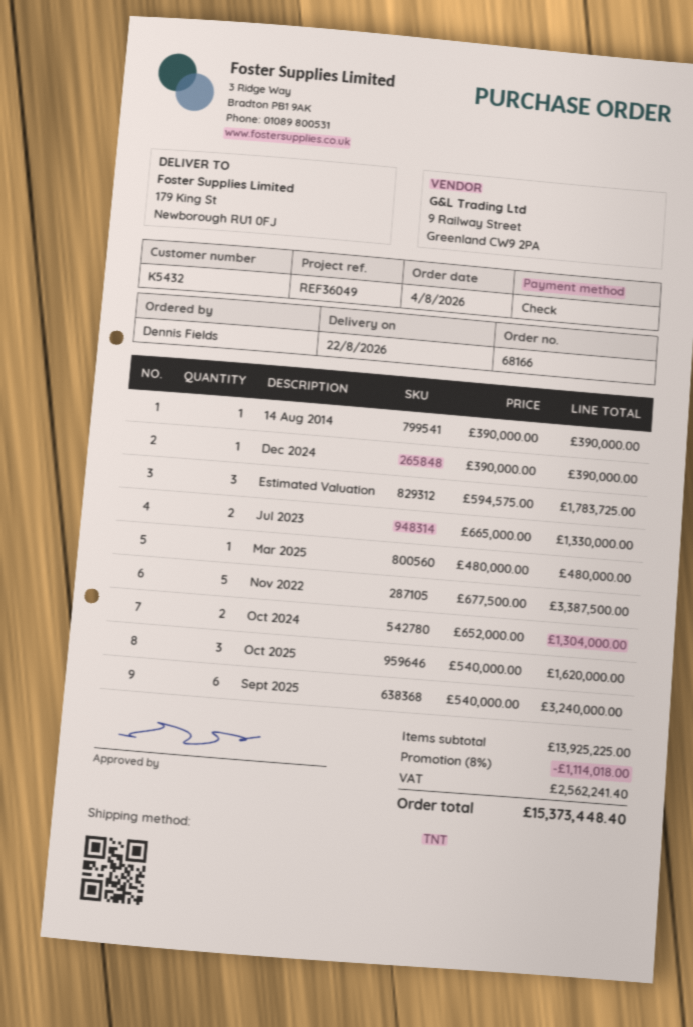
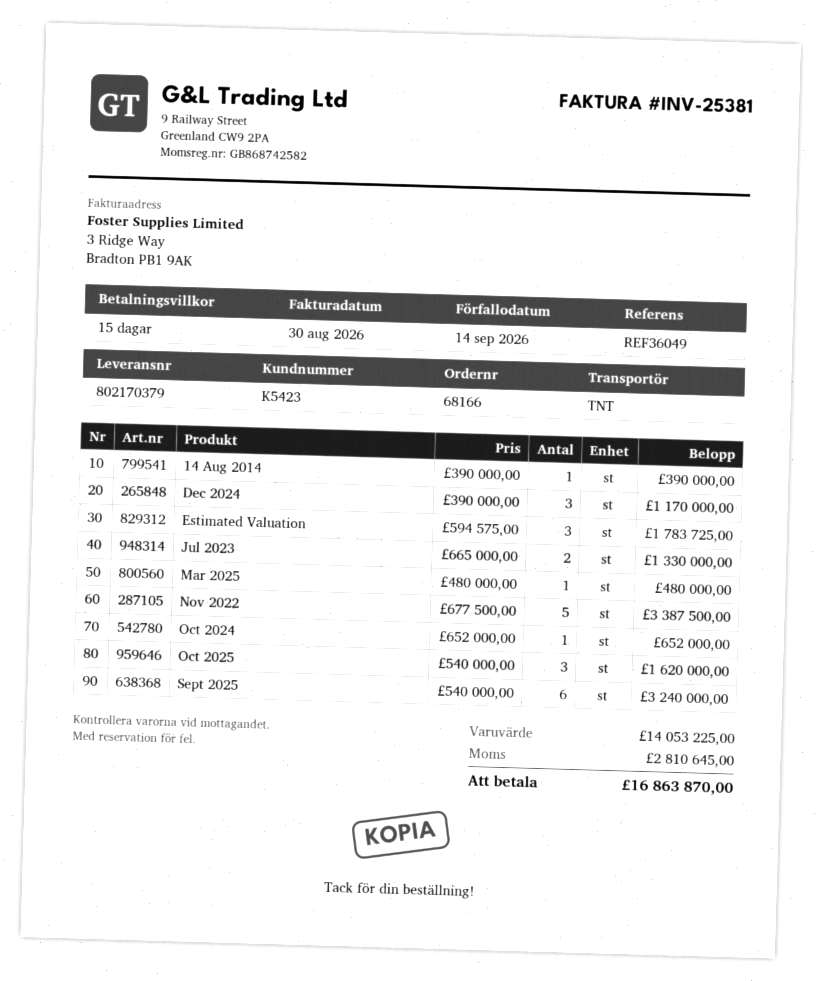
customer number: K5432 -> K5423
Dec 2024: 1 x 390000.00 = 390000.00 -> 3 x 390000.00 = 1170000.00
Oct 2024: 2 x 652000.00 = 1304000.00 -> 1 x 652000.00 = 652000.00
subtotal: 13925225.00 -> 14053225.00
discount: 8% = 1114018.00 -> none
tax: 2562241.40 -> 2810645.00
total: 15373448.40 -> 16863870.00

